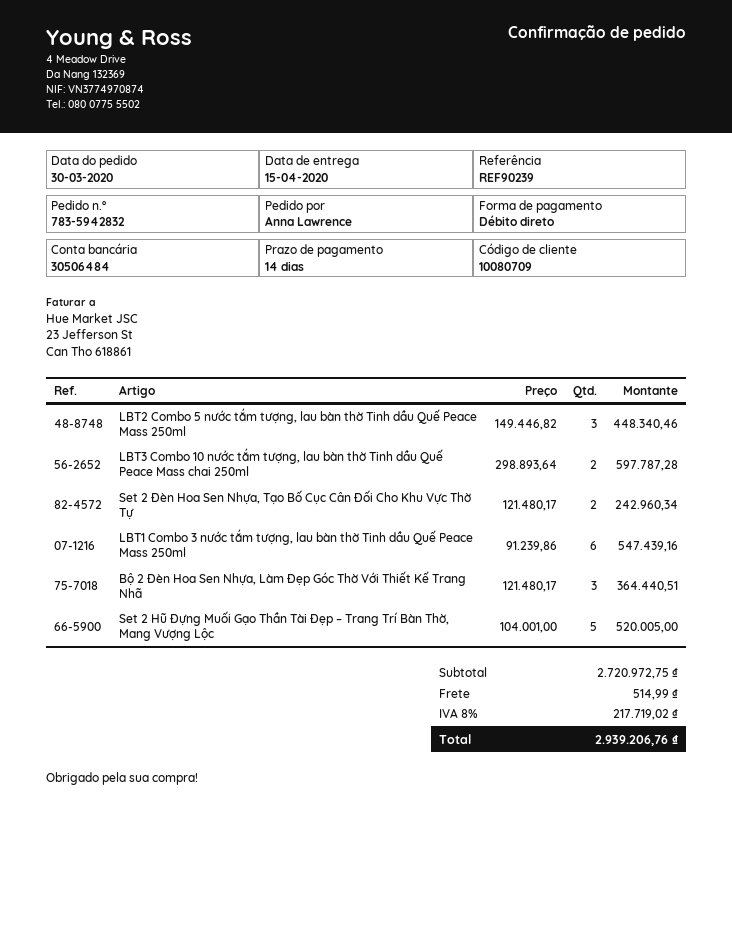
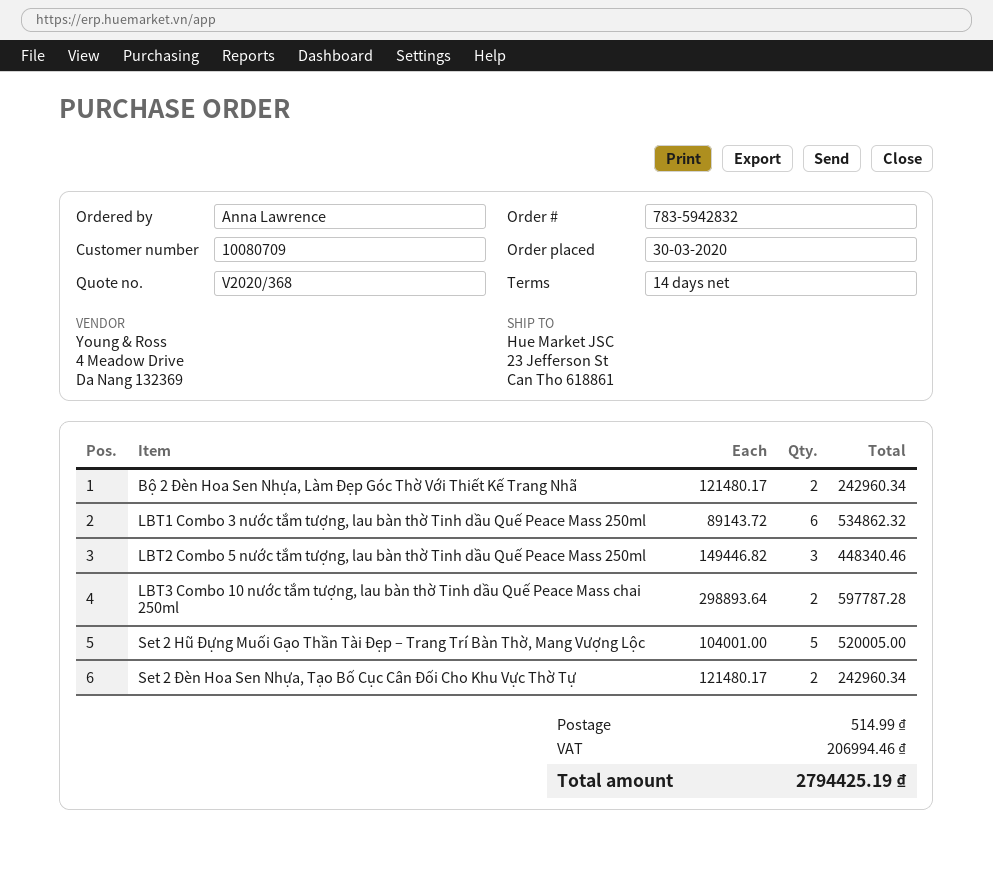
LBT1 Combo 3 nước tắm tượng, lau bàn thờ Tinh dầu Quế Peace Mass 250ml: 6 x 91239.86 = 547439.16 -> 6 x 89143.72 = 534862.32
Bộ 2 Đèn Hoa Sen Nhựa, Làm Đẹp Góc Thờ Với Thiết Kế Trang Nhã: 3 x 121480.17 = 364440.51 -> 2 x 121480.17 = 242960.34
tax: 217719.02 -> 206994.46
total: 2939206.76 -> 2794425.19

